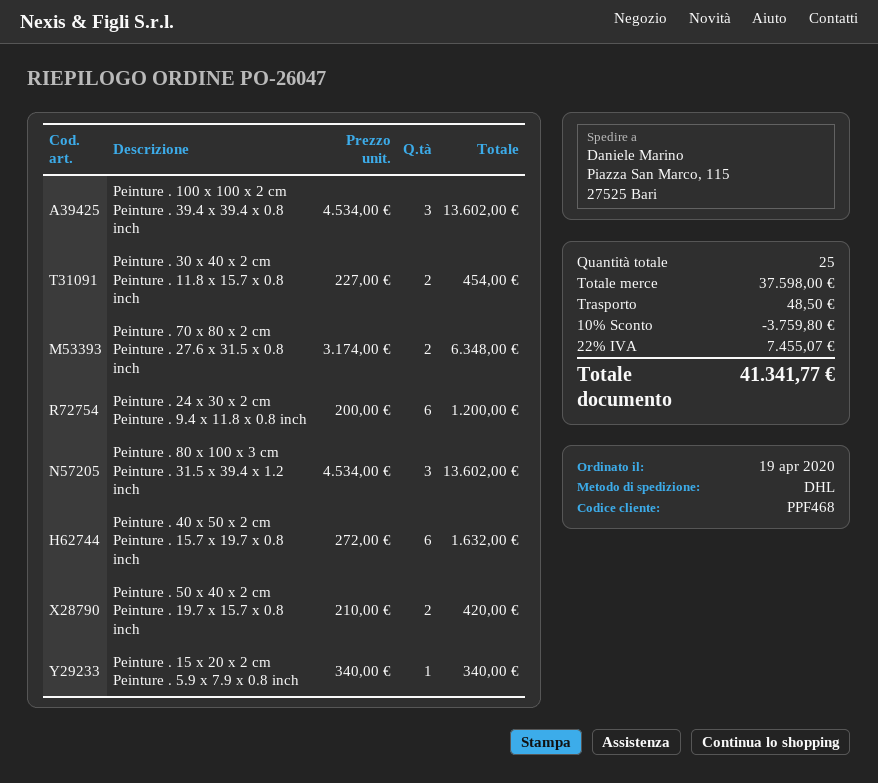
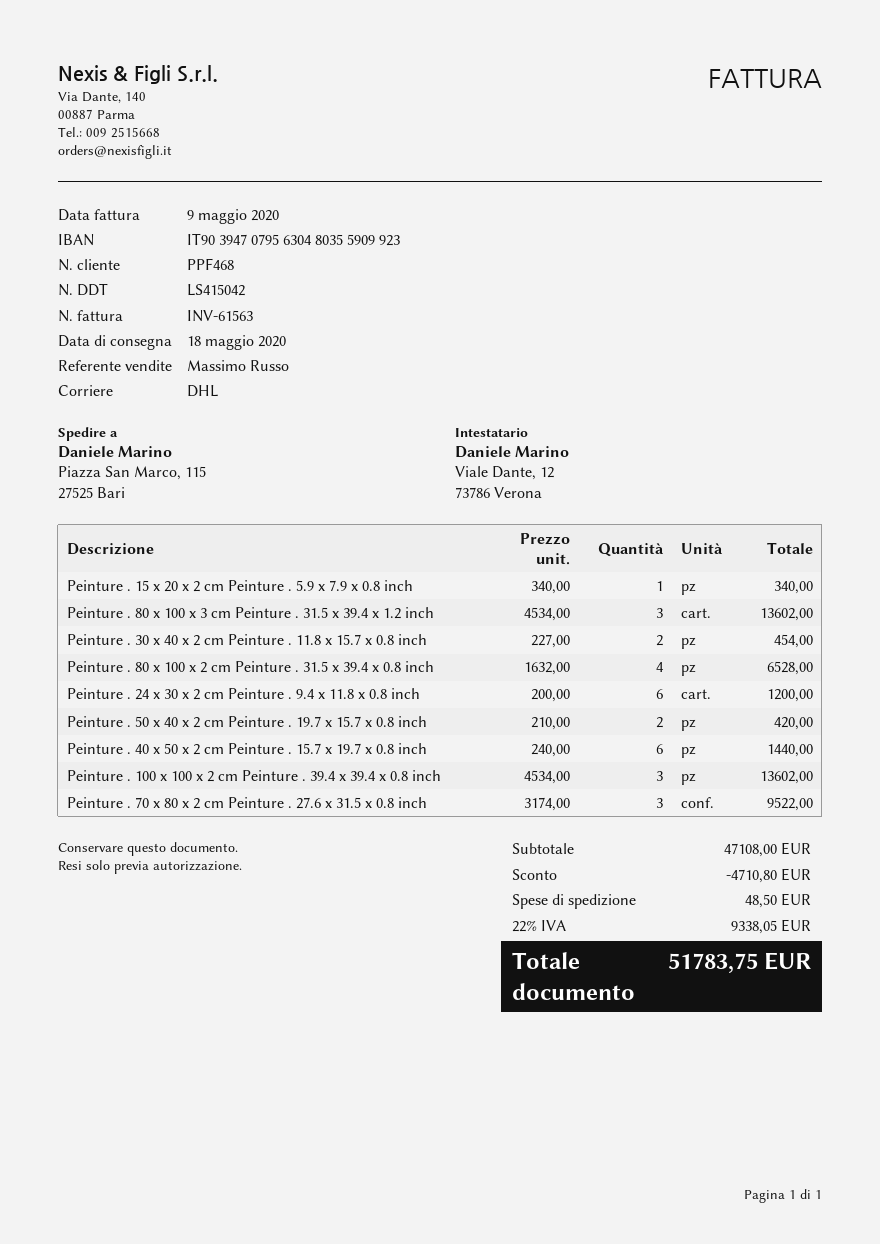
Peinture . 70 x 80 x 2 cm Peinture . 27.6 x 31.5 x 0.8 inch: 2 x 3174.00 = 6348.00 -> 3 x 3174.00 = 9522.00
Peinture . 40 x 50 x 2 cm Peinture . 15.7 x 19.7 x 0.8 inch: 6 x 272.00 = 1632.00 -> 6 x 240.00 = 1440.00
Peinture . 80 x 100 x 2 cm Peinture . 31.5 x 39.4 x 0.8 inch: none -> 4 x 1632.00 = 6528.00
subtotal: 37598.00 -> 47108.00
discount: 3759.80 -> 4710.80
tax: 22% = 7455.07 -> 22% = 9338.05
total: 41341.77 -> 51783.75

